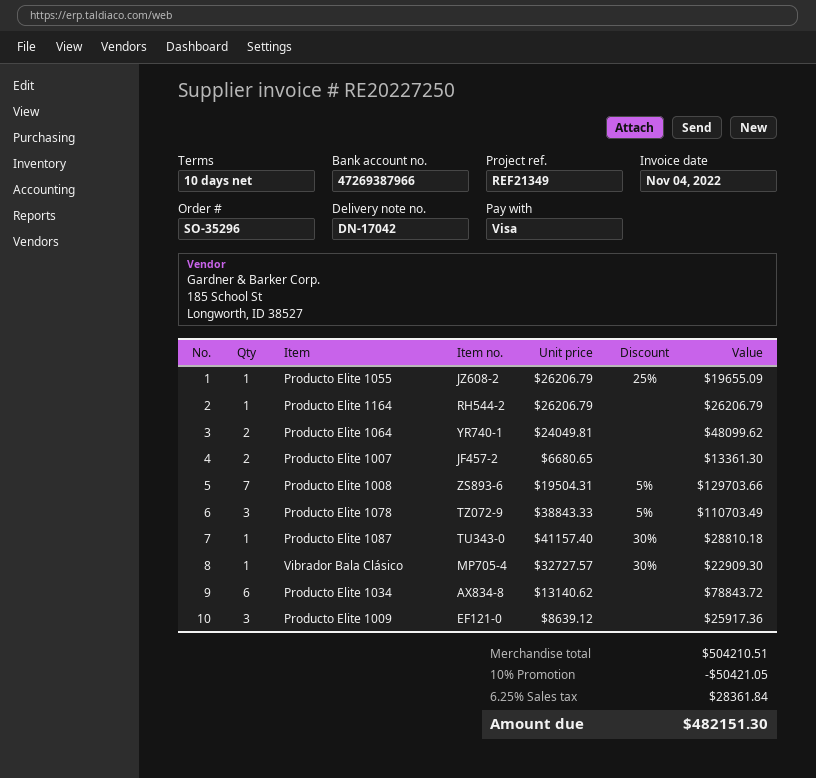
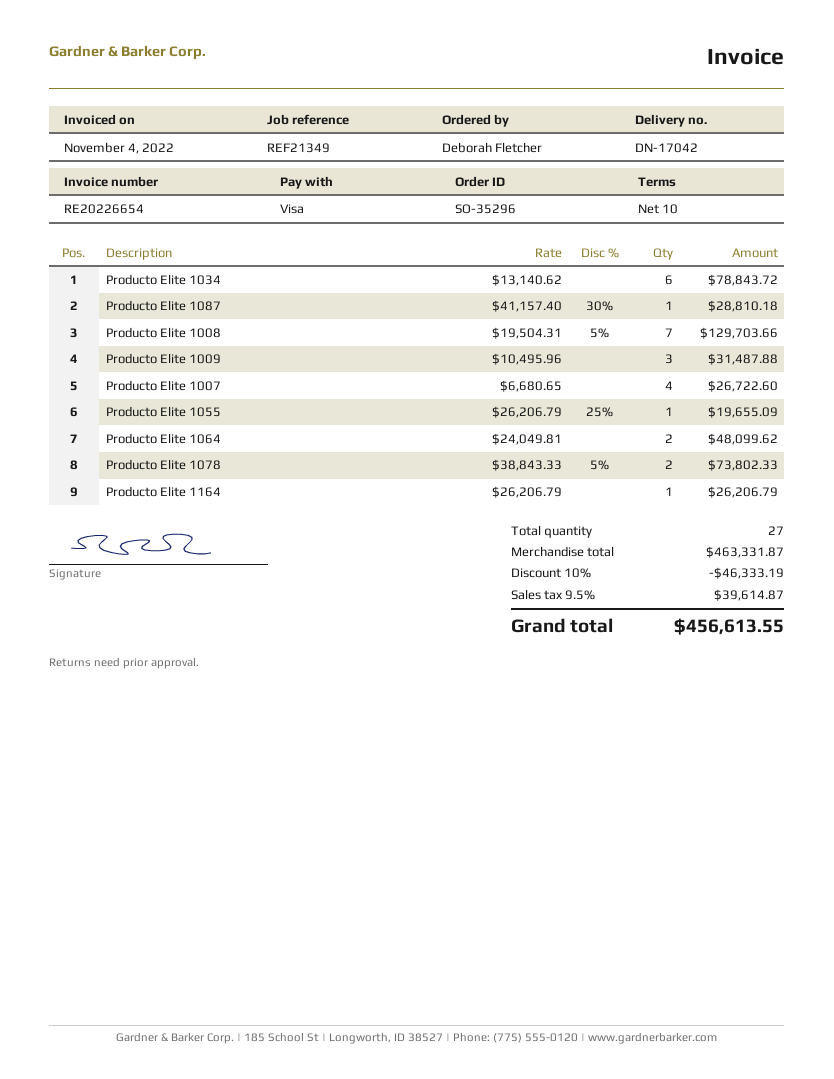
invoice number: RE20227250 -> RE20226654
Producto Elite 1007: 2 x 6680.65 = 13361.30 -> 4 x 6680.65 = 26722.60
Producto Elite 1078: 3 x 38843.33 - 5% = 110703.49 -> 2 x 38843.33 - 5% = 73802.33
Vibrador Bala Clásico: 1 x 32727.57 - 30% = 22909.30 -> none
Producto Elite 1009: 3 x 8639.12 = 25917.36 -> 3 x 10495.96 = 31487.88
subtotal: 504210.51 -> 463331.87
discount: 10% = 50421.05 -> 10% = 46333.19
tax: 6.25% = 28361.84 -> 9.5% = 39614.87
total: 482151.30 -> 456613.55

